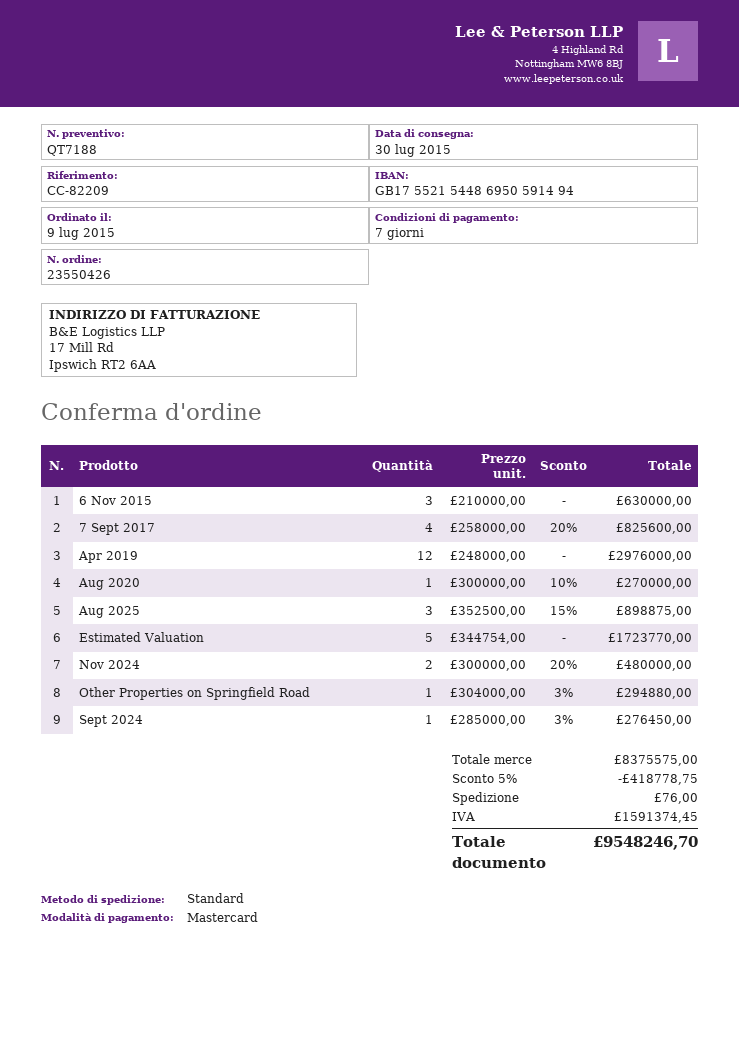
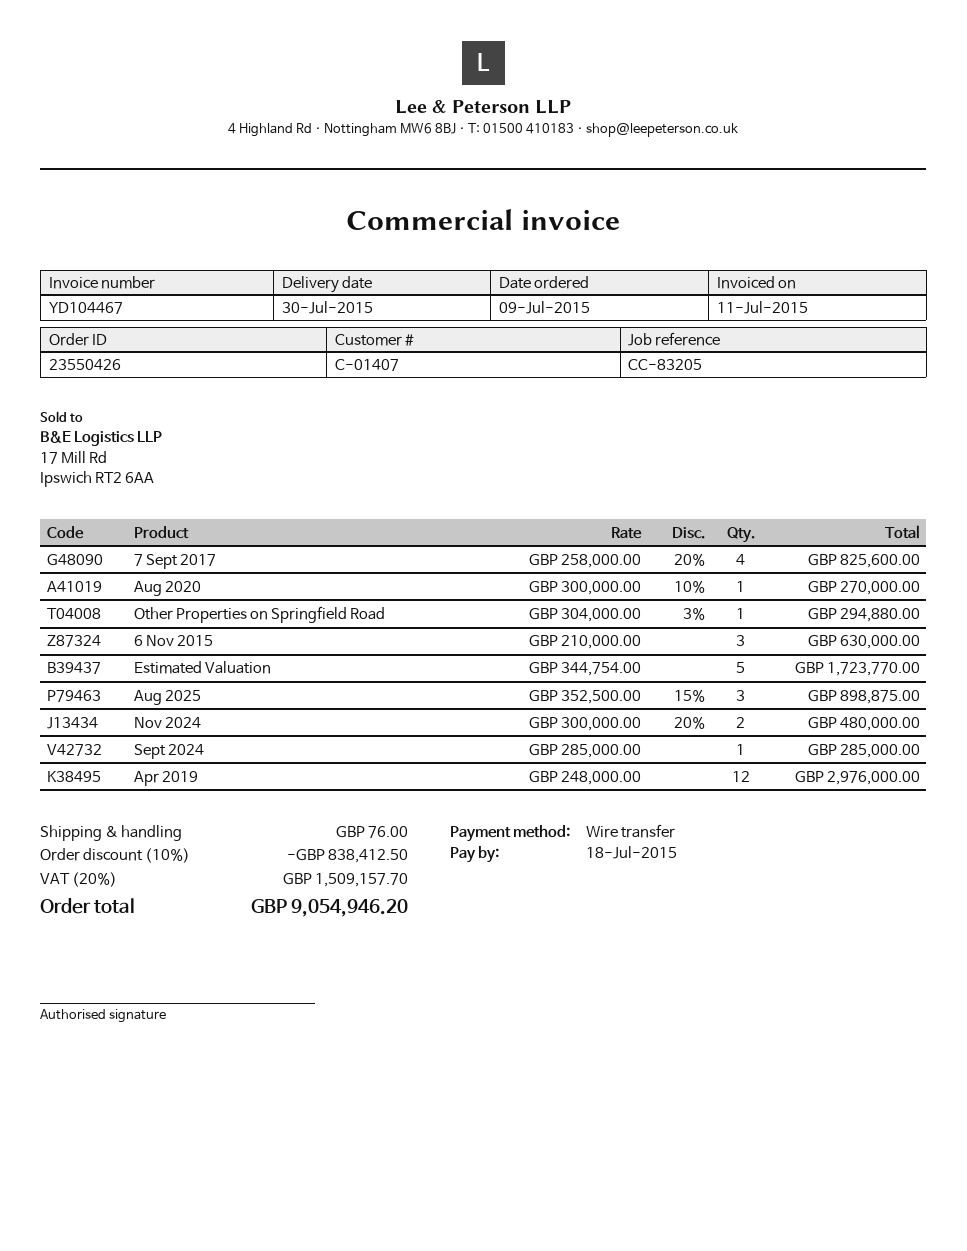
reference: CC-82209 -> CC-83205
payment method: Mastercard -> bank transfer
Sept 2024: 1 x 285000.00 - 3% = 276450.00 -> 1 x 285000.00 = 285000.00
discount: 5% = 418778.75 -> 10% = 838412.50
tax: 1591374.45 -> 1509157.70
total: 9548246.70 -> 9054946.20

